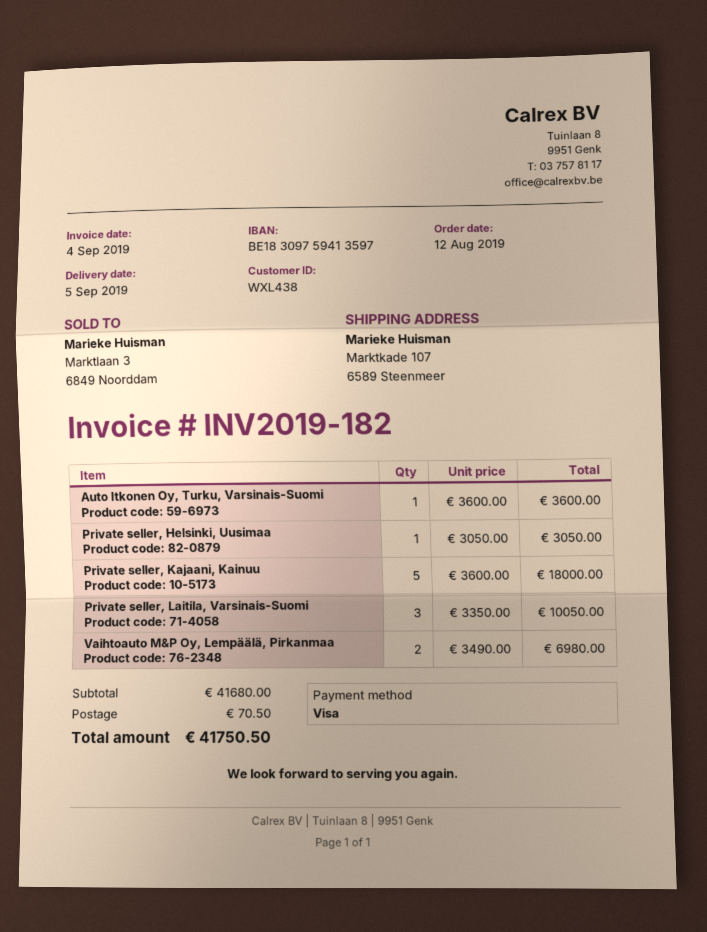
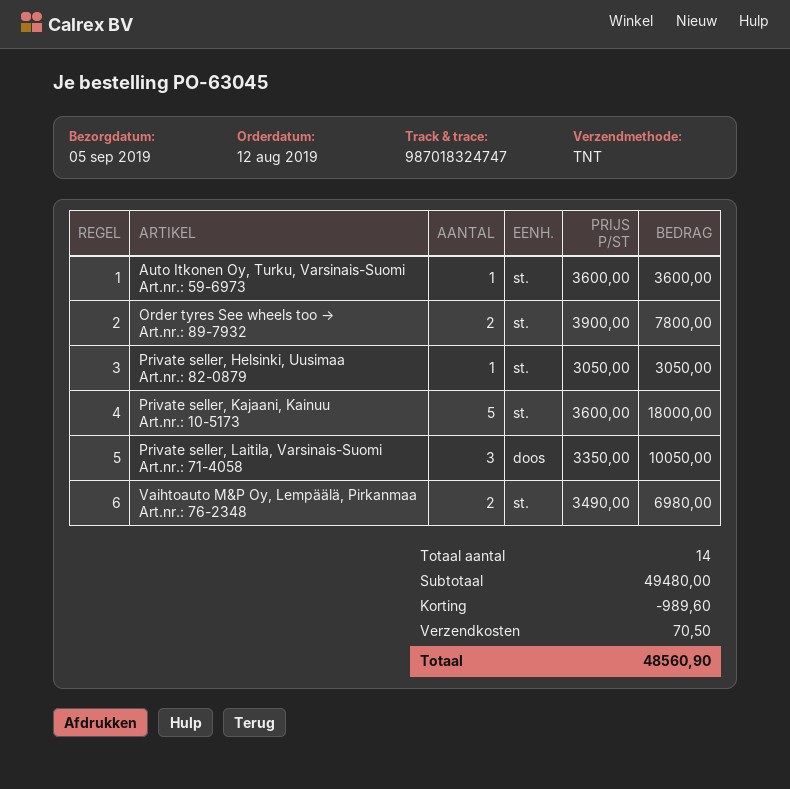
Order tyres See wheels too →: none -> 2 x 3900.00 = 7800.00
subtotal: 41680.00 -> 49480.00
discount: none -> 989.60
total: 41750.50 -> 48560.90

